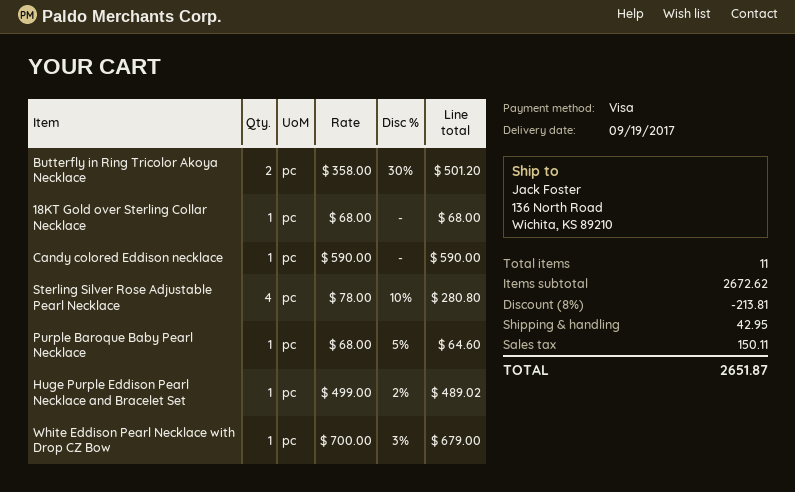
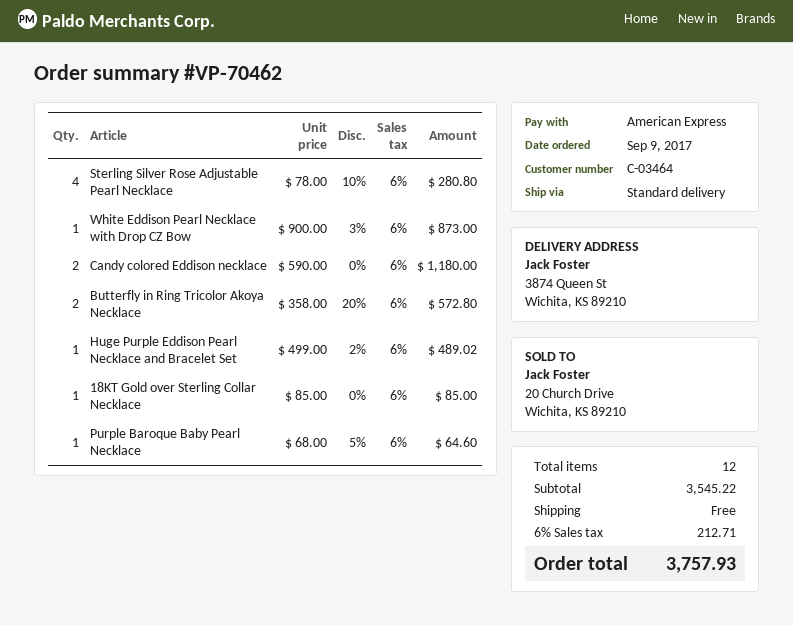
payment method: Visa -> American Express
ship to: 136 North Road, Wichita, KS 89210 -> 3874 Queen St, Wichita, KS 89210
Butterfly in Ring Tricolor Akoya Necklace: 2 x 358.00 - 30% = 501.20 -> 2 x 358.00 - 20% = 572.80
18KT Gold over Sterling Collar Necklace: 1 x 68.00 = 68.00 -> 1 x 85.00 = 85.00
Candy colored Eddison necklace: 1 x 590.00 = 590.00 -> 2 x 590.00 = 1180.00
White Eddison Pearl Necklace with Drop CZ Bow: 1 x 700.00 - 3% = 679.00 -> 1 x 900.00 - 3% = 873.00
total quantity: 11 -> 12
subtotal: 2672.62 -> 3545.22
discount: 8% = 213.81 -> none
shipping: 42.95 -> 0.00
tax: 150.11 -> 212.71
total: 2651.87 -> 3757.93

